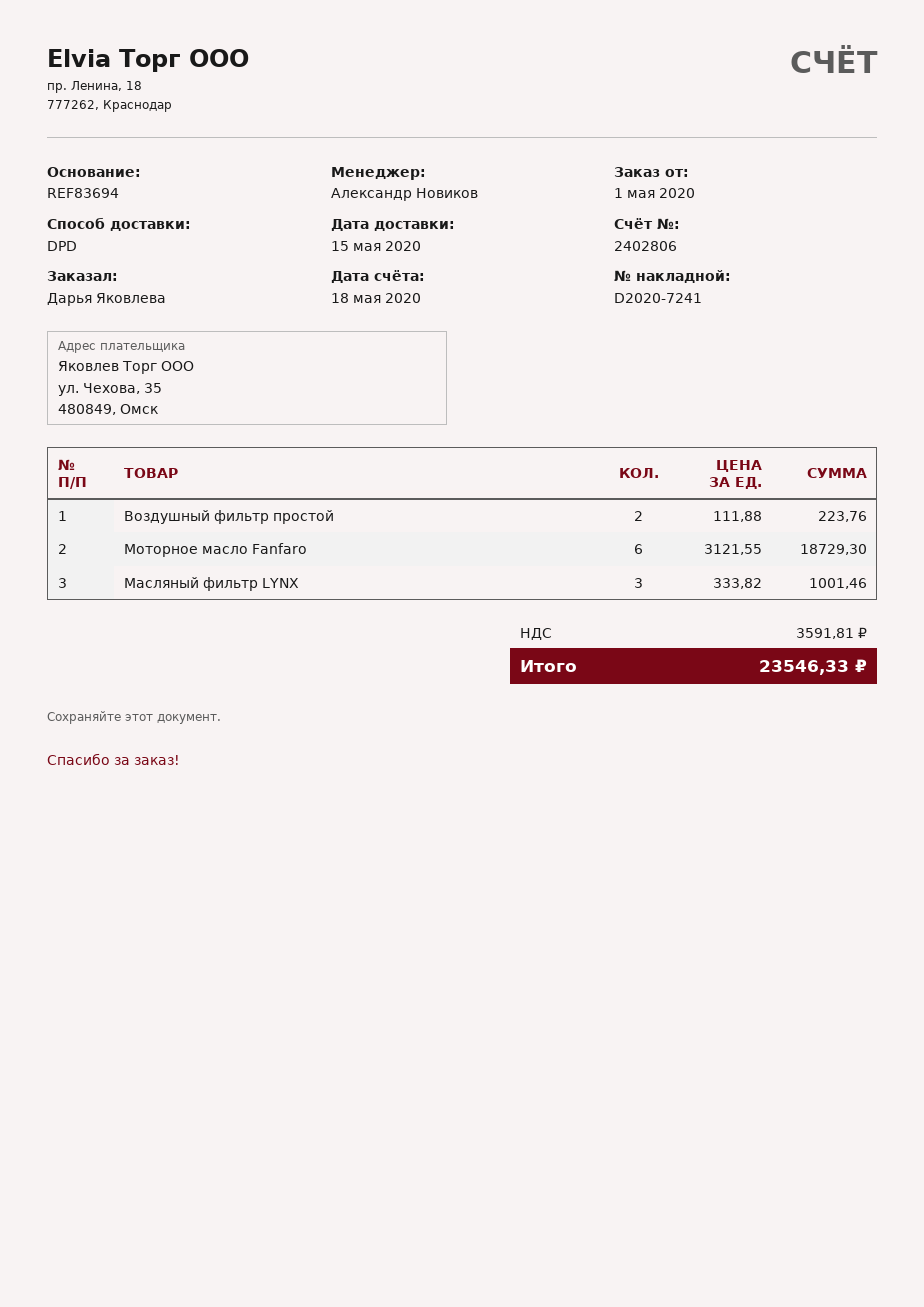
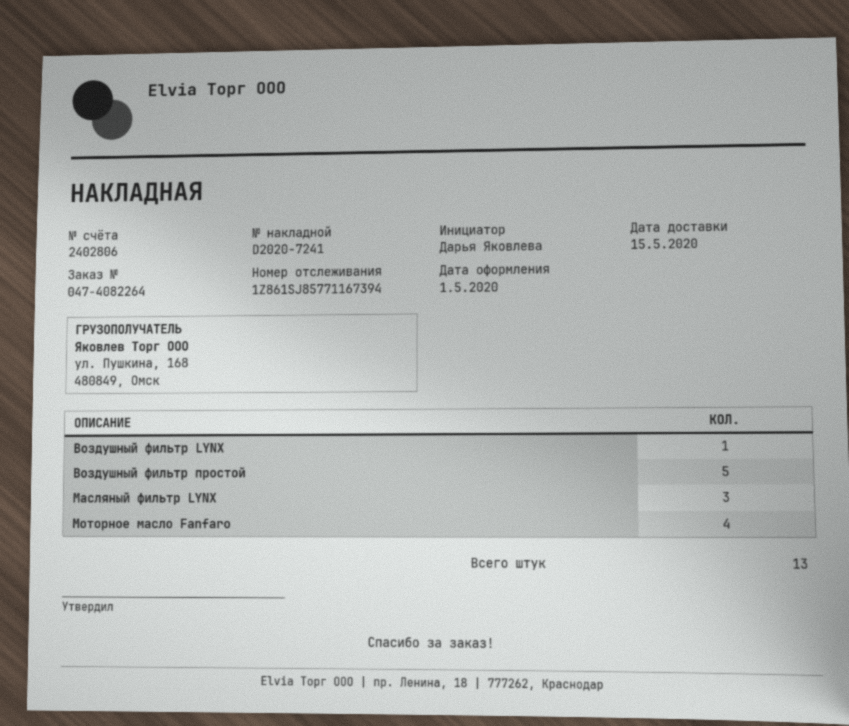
Воздушный фильтр простой: 2 -> 5
Моторное масло Fanfaro: 6 -> 4
Воздушный фильтр LYNX: none -> 1

